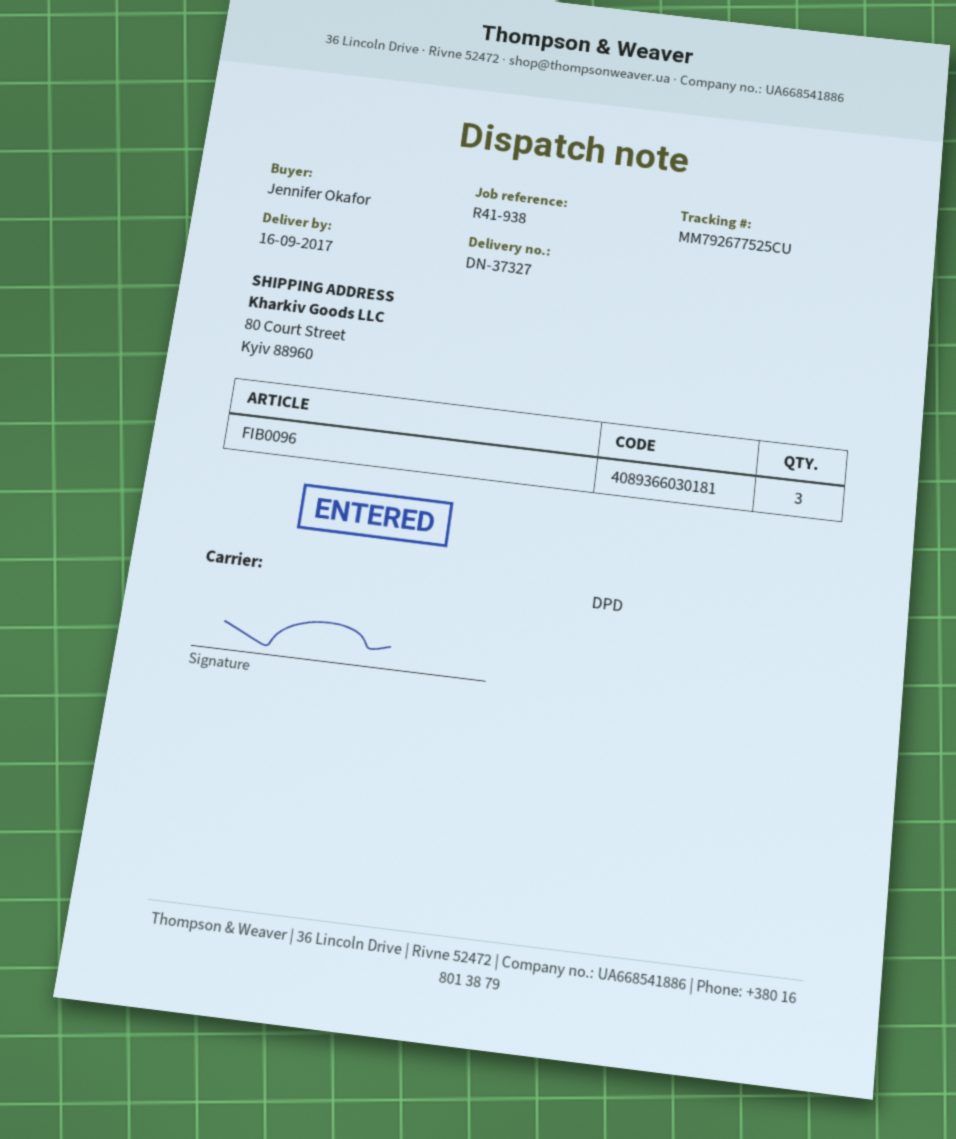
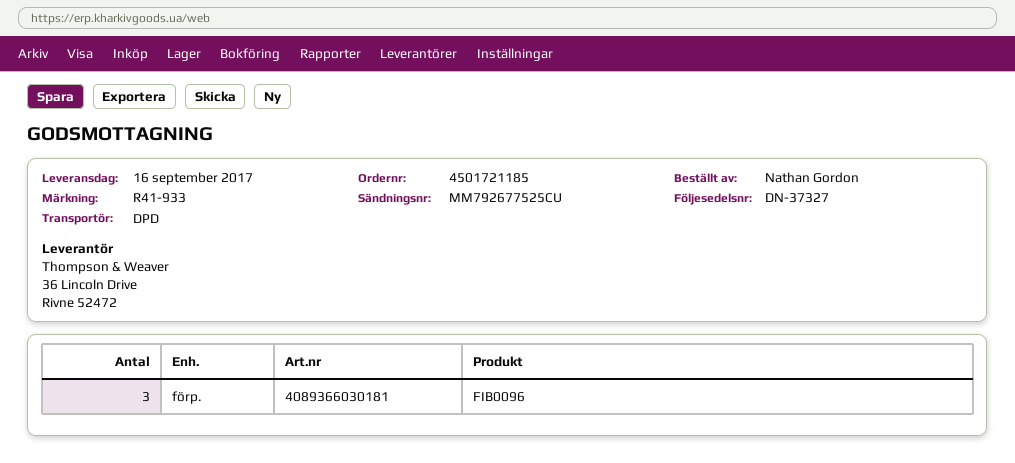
reference: R41-938 -> R41-933
ordered by: Jennifer Okafor -> Nathan Gordon

